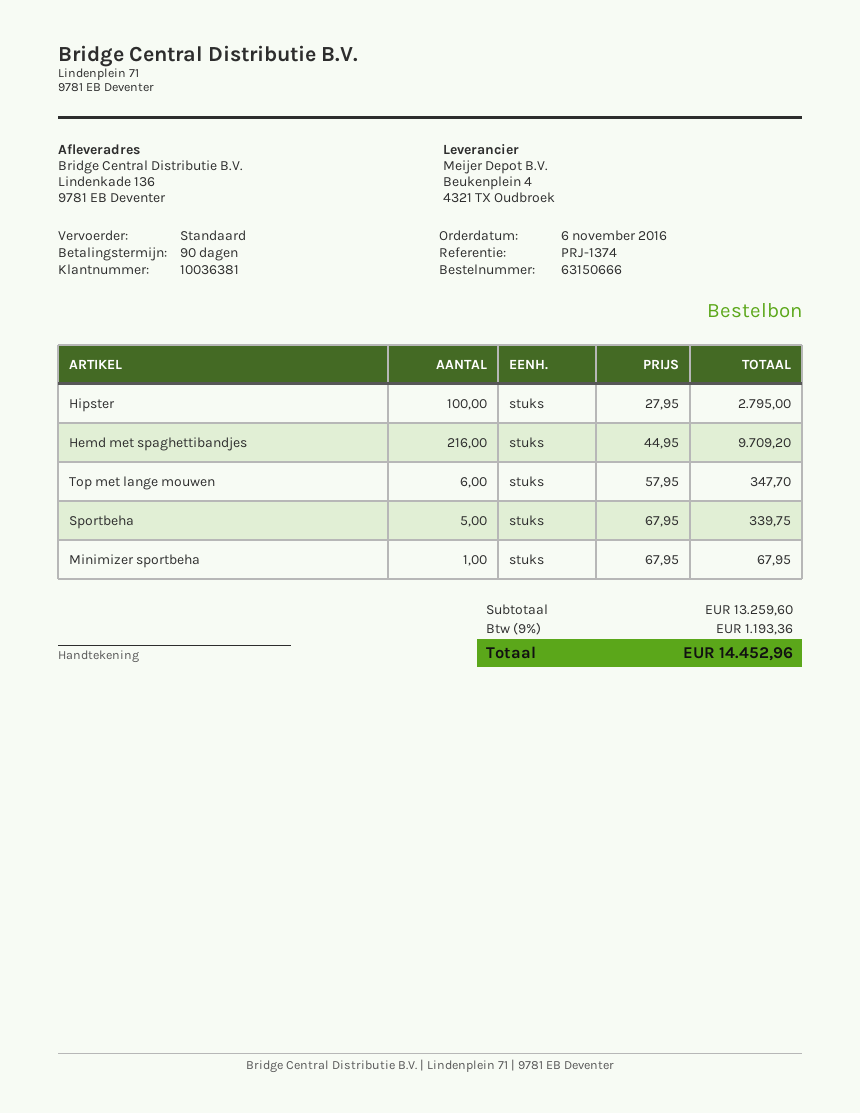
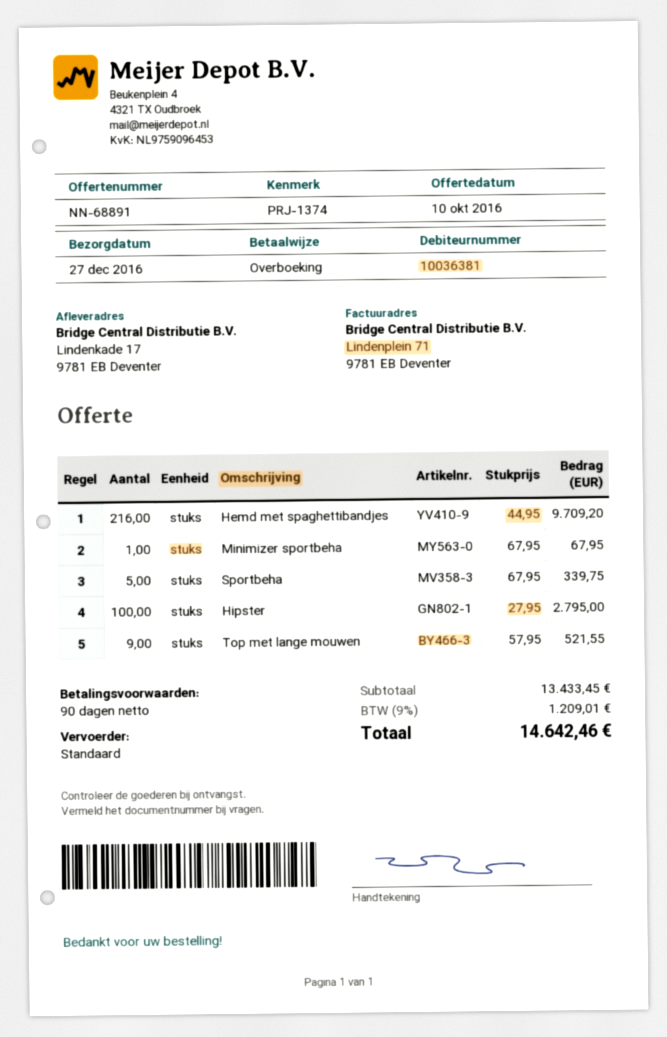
ship to: Lindenkade 136, 9781 EB Deventer -> Lindenkade 17, 9781 EB Deventer
Top met lange mouwen: 6 x 57.95 = 347.70 -> 9 x 57.95 = 521.55
subtotal: 13259.60 -> 13433.45
tax: 9% = 1193.36 -> 9% = 1209.01
total: 14452.96 -> 14642.46

